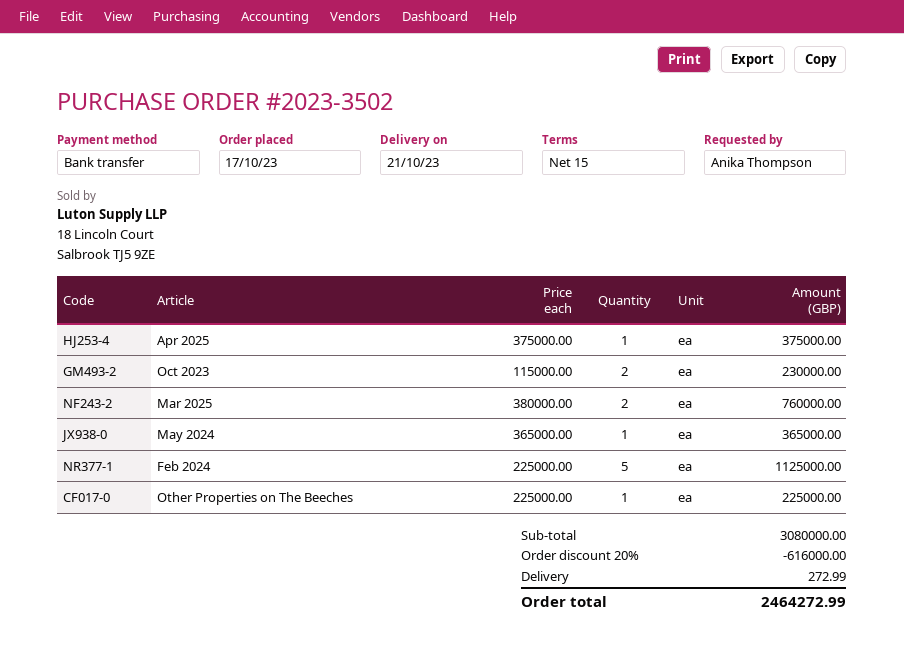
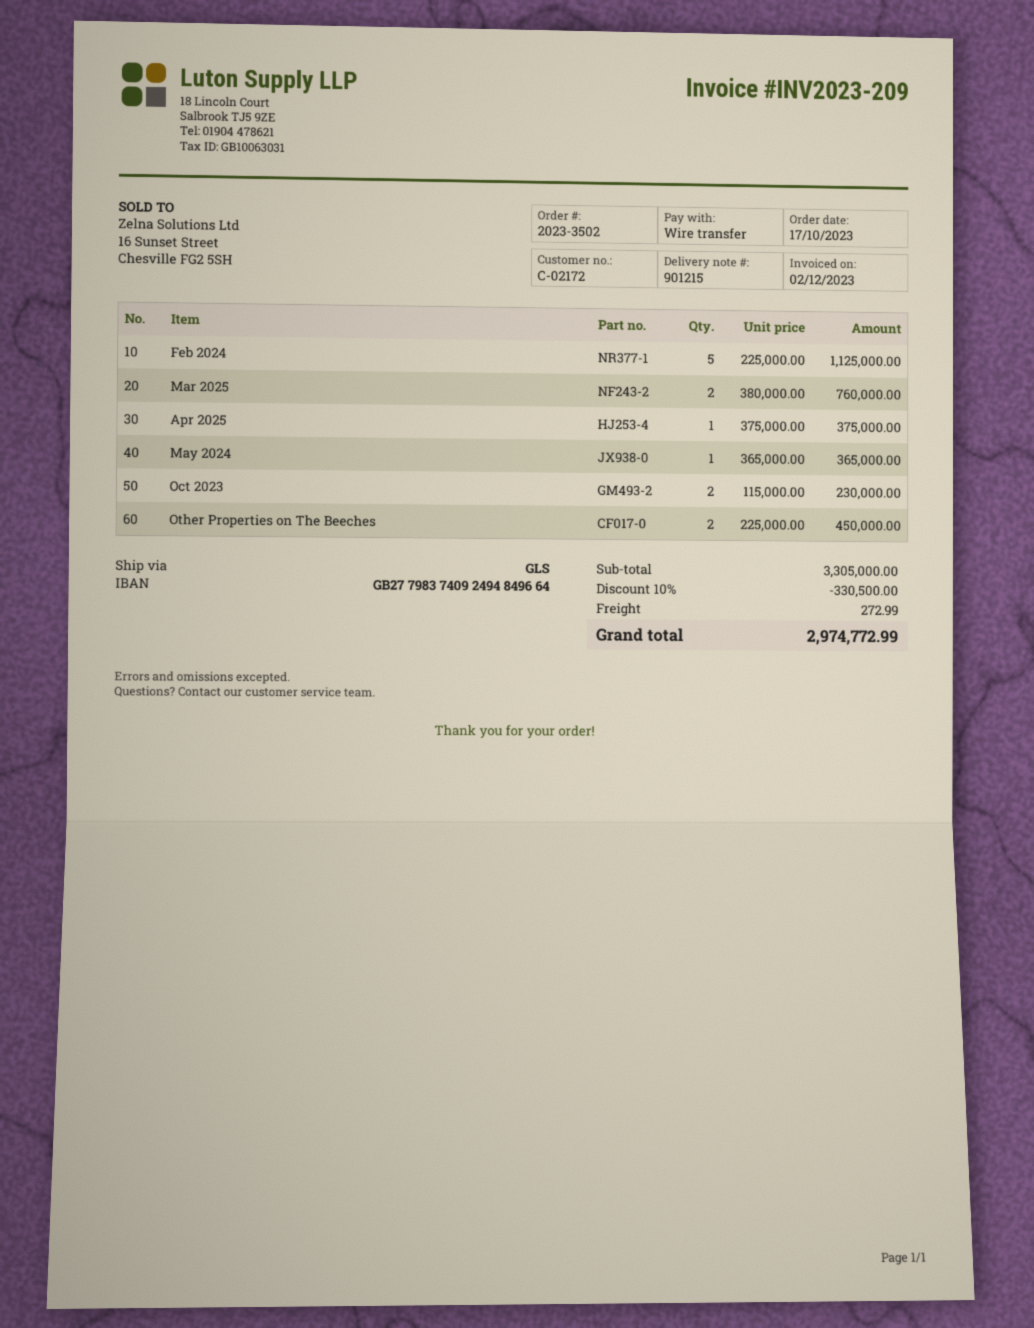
Other Properties on The Beeches: 1 x 225000.00 = 225000.00 -> 2 x 225000.00 = 450000.00
subtotal: 3080000.00 -> 3305000.00
discount: 20% = 616000.00 -> 10% = 330500.00
total: 2464272.99 -> 2974772.99

